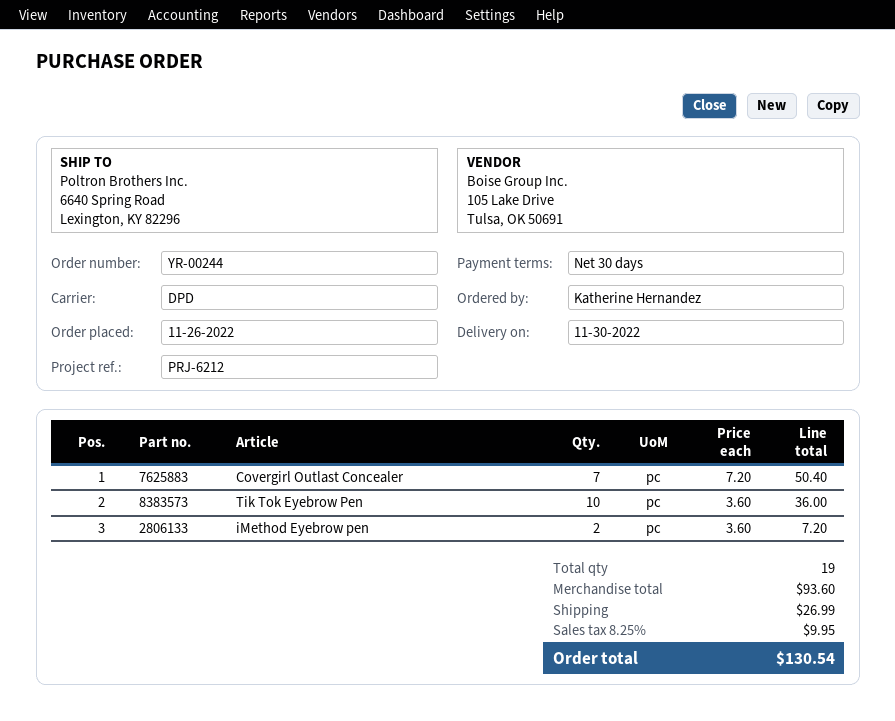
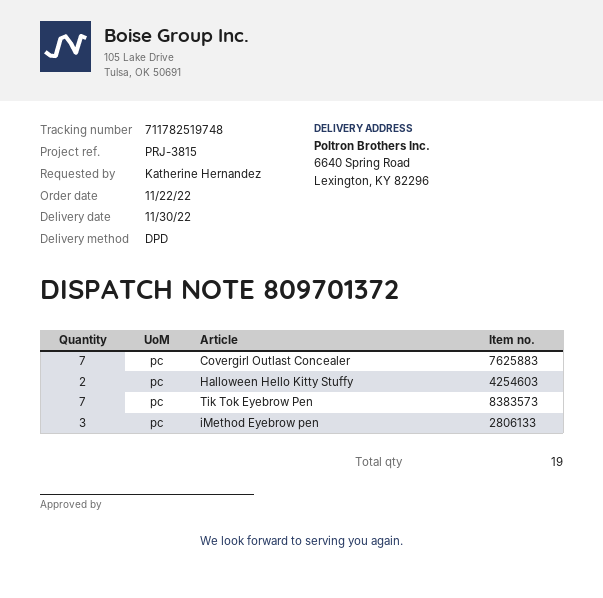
order date: 2022-11-26 -> 2022-11-22
reference: PRJ-6212 -> PRJ-3815
Tik Tok Eyebrow Pen: 10 -> 7
iMethod Eyebrow pen: 2 -> 3
Halloween Hello Kitty Stuffy: none -> 2

